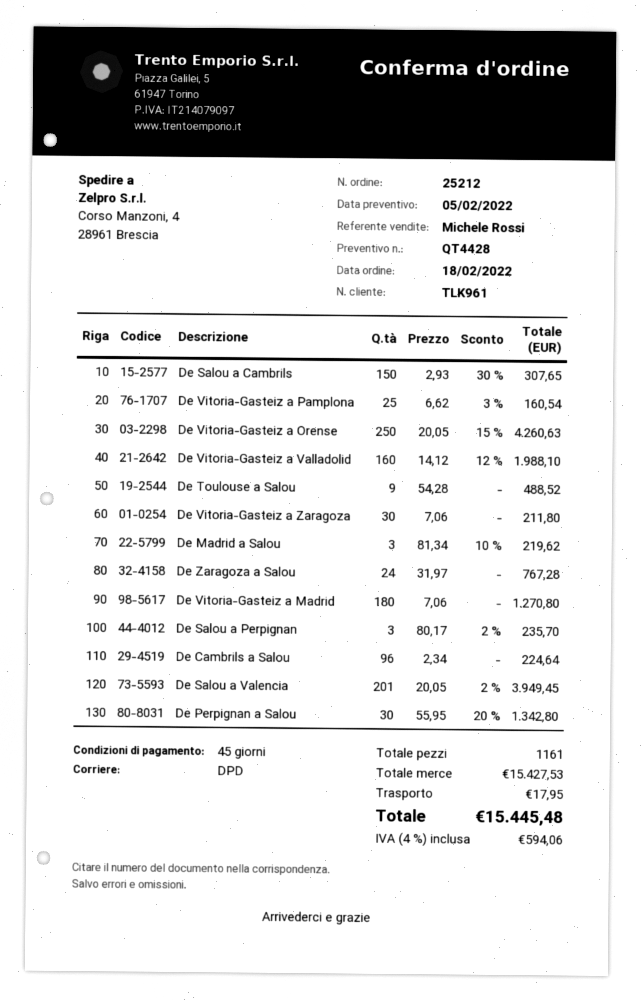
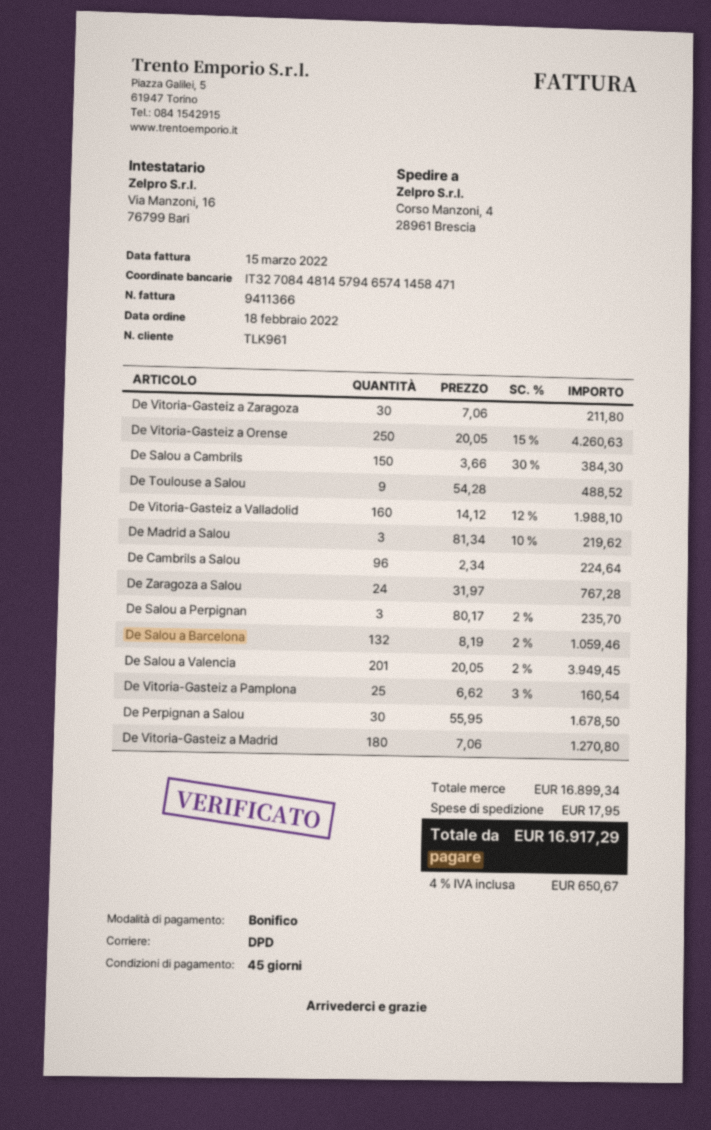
De Salou a Cambrils: 150 x 2.93 - 30% = 307.65 -> 150 x 3.66 - 30% = 384.30
De Perpignan a Salou: 30 x 55.95 - 20% = 1342.80 -> 30 x 55.95 = 1678.50
De Salou a Barcelona: none -> 132 x 8.19 - 2% = 1059.46
subtotal: 15427.53 -> 16899.34
tax: 4% = 594.06 -> 4% = 650.67
total: 15445.48 -> 16917.29

